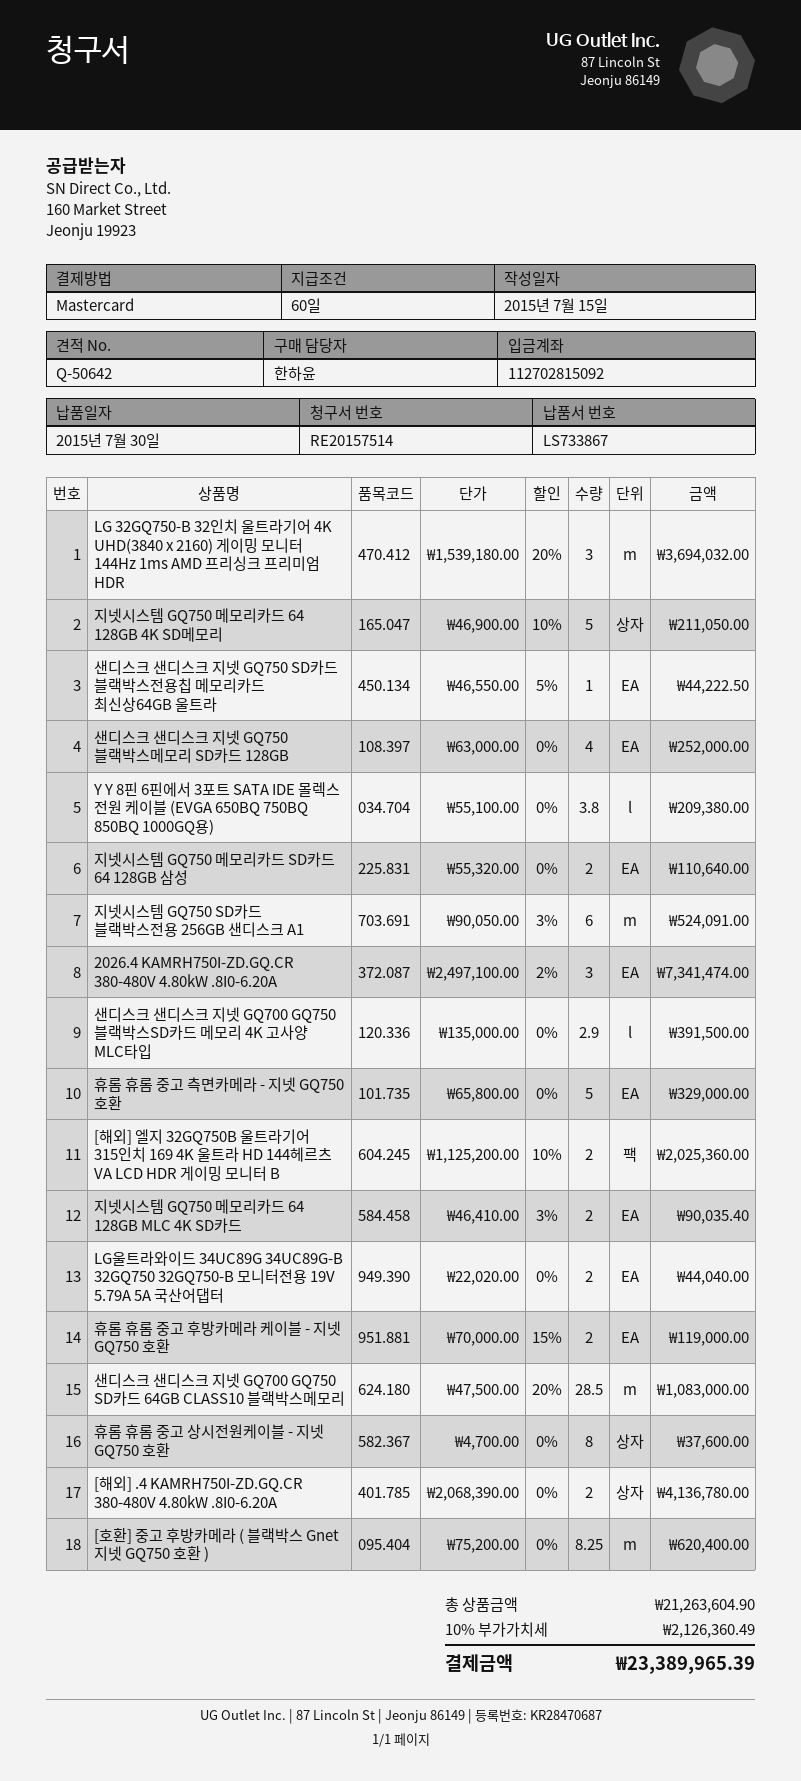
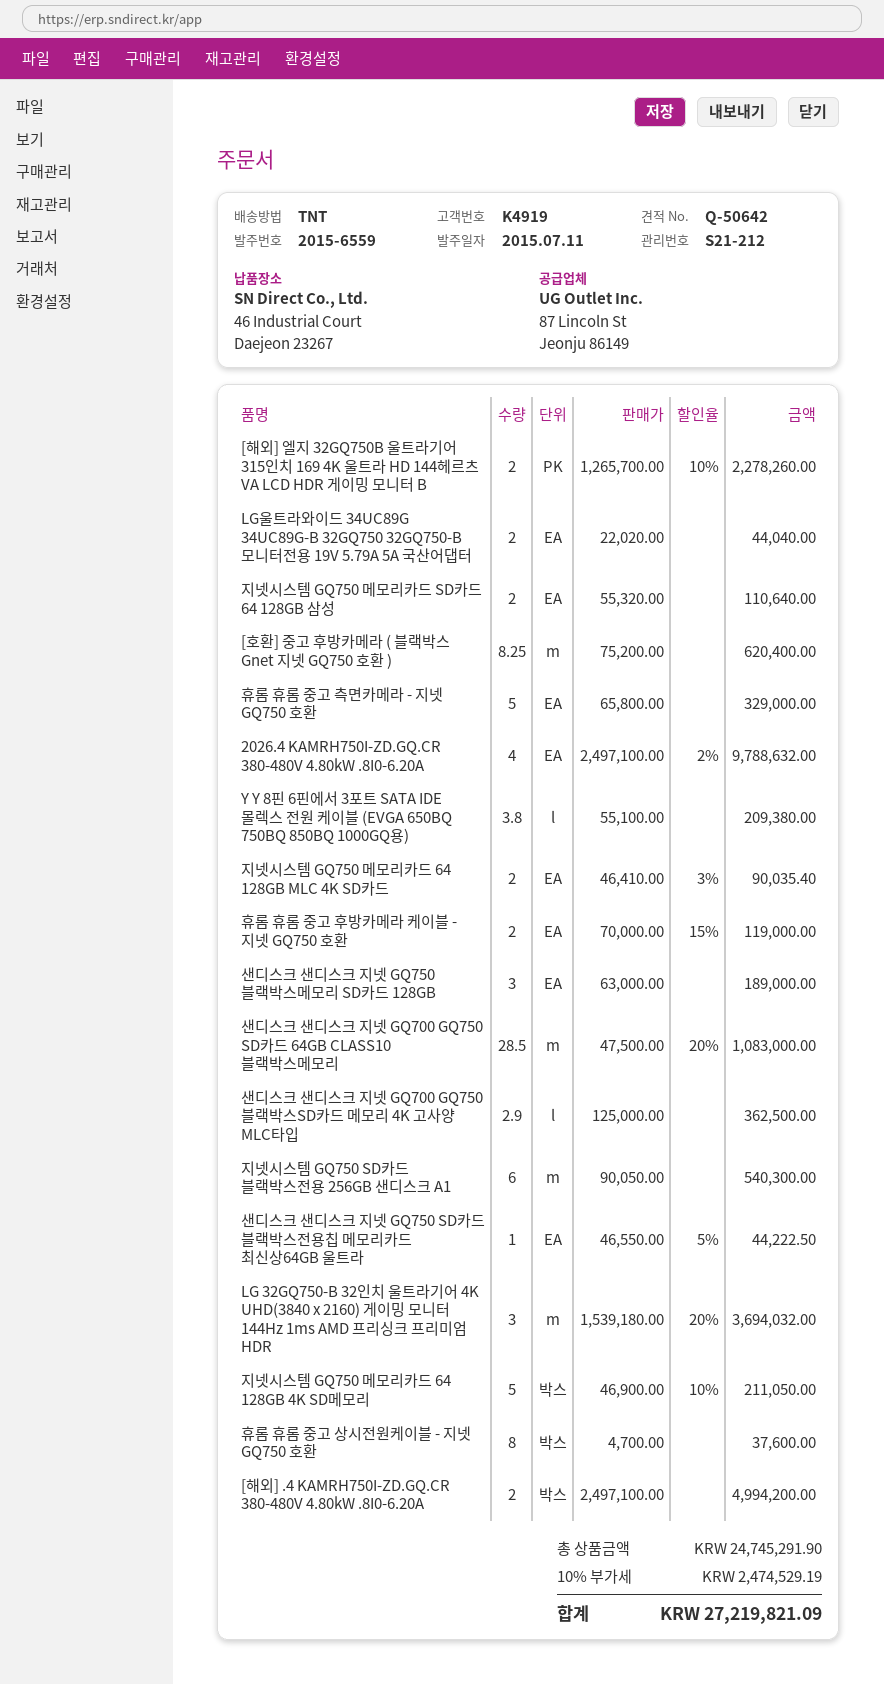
샌디스크 샌디스크 지넷 GQ750 블랙박스메모리 SD카드 128GB: 4 x 63000.00 = 252000.00 -> 3 x 63000.00 = 189000.00
지넷시스템 GQ750 SD카드 블랙박스전용 256GB 샌디스크 A1: 6 x 90050.00 - 3% = 524091.00 -> 6 x 90050.00 = 540300.00
2026.4 KAMRH750I-ZD.GQ.CR 380-480V 4.80kW .8I0-6.20A: 3 x 2497100.00 - 2% = 7341474.00 -> 4 x 2497100.00 - 2% = 9788632.00
샌디스크 샌디스크 지넷 GQ700 GQ750 블랙박스SD카드 메모리 4K 고사양 MLC타입: 2.9 x 135000.00 = 391500.00 -> 2.9 x 125000.00 = 362500.00
[해외] 엘지 32GQ750B 울트라기어 315인치 169 4K 울트라 HD 144헤르츠 VA LCD HDR 게이밍 모니터 B: 2 x 1125200.00 - 10% = 2025360.00 -> 2 x 1265700.00 - 10% = 2278260.00
[해외] .4 KAMRH750I-ZD.GQ.CR 380-480V 4.80kW .8I0-6.20A: 2 x 2068390.00 = 4136780.00 -> 2 x 2497100.00 = 4994200.00
subtotal: 21263604.90 -> 24745291.90
tax: 10% = 2126360.49 -> 10% = 2474529.19
total: 23389965.39 -> 27219821.09

